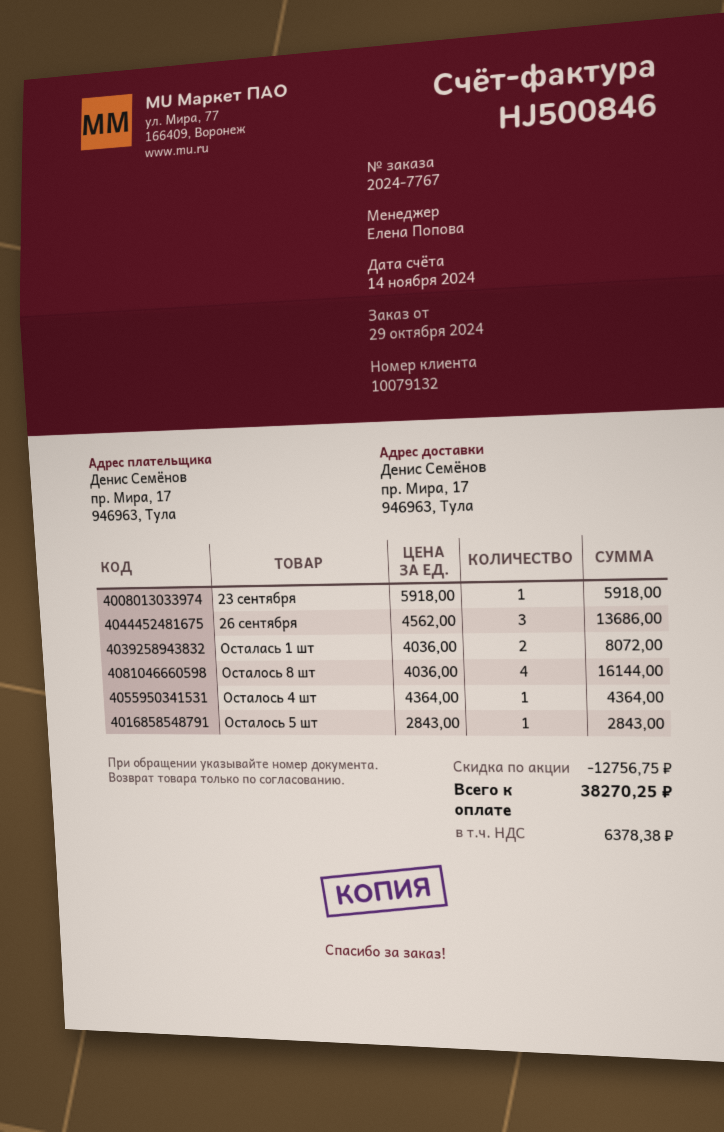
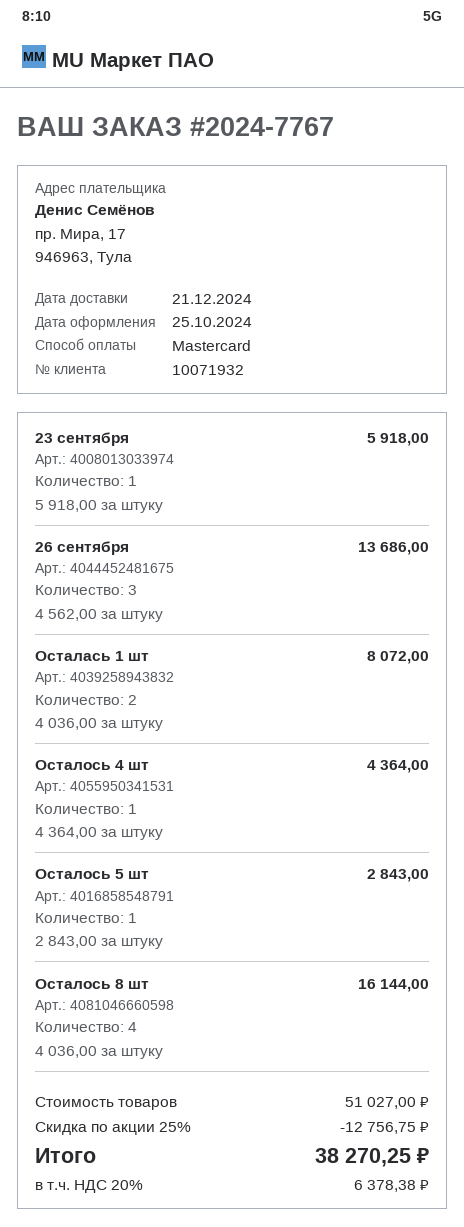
order date: 2024-10-29 -> 2024-10-25
customer number: 10079132 -> 10071932

